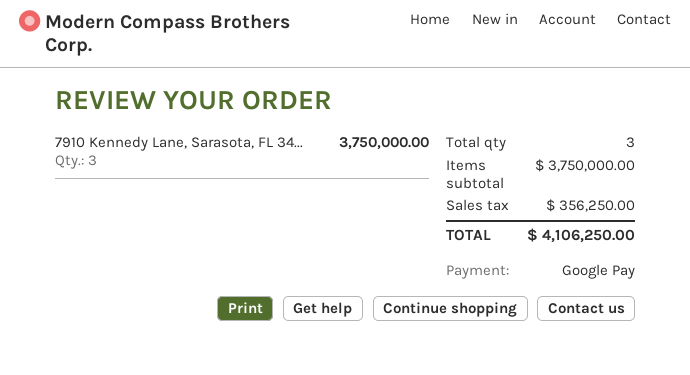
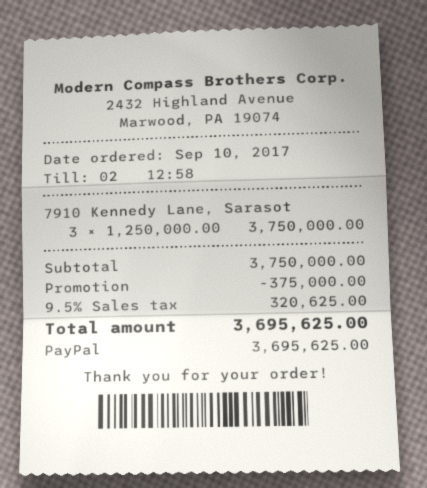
payment method: Google Pay -> PayPal
discount: none -> 375000.00
tax: 356250.00 -> 320625.00
total: 4106250.00 -> 3695625.00

